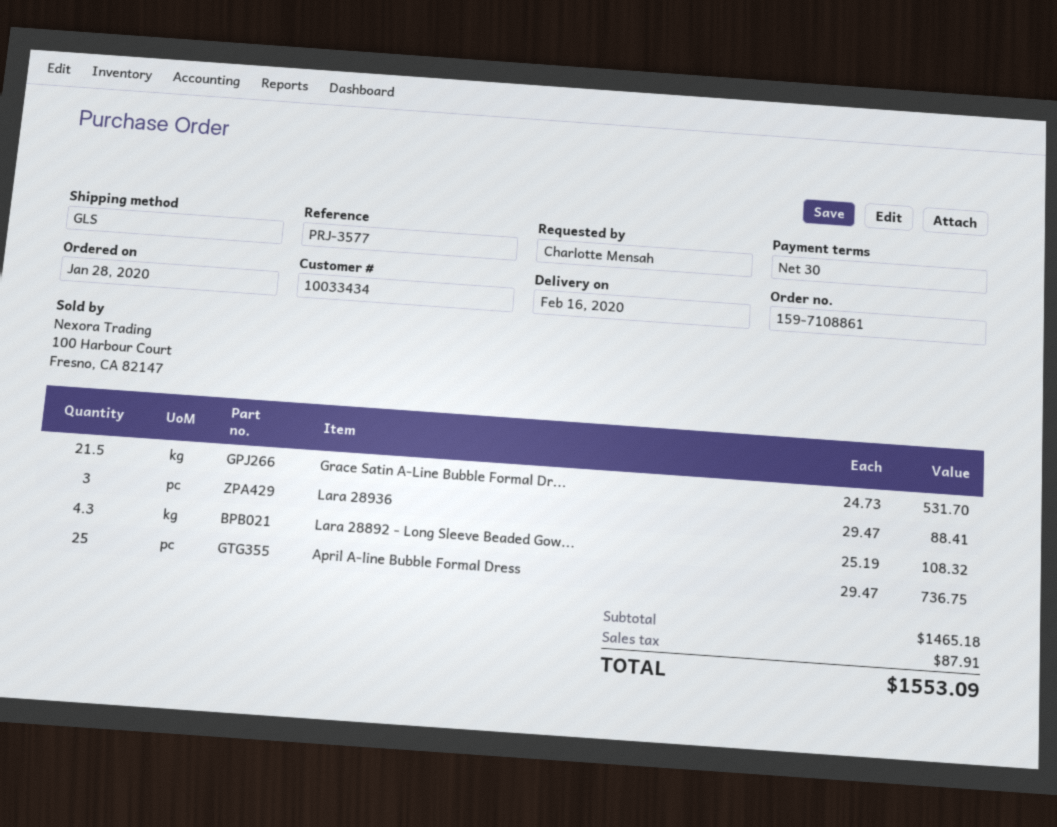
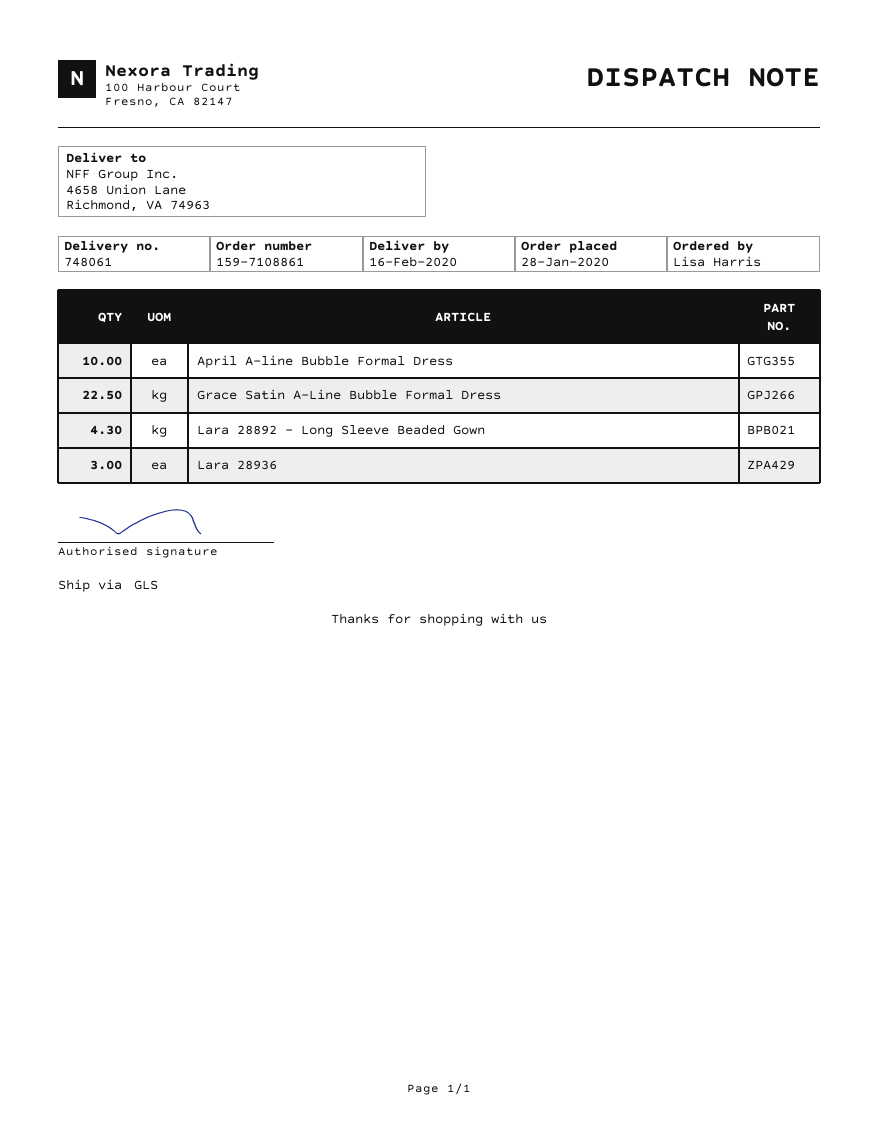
ordered by: Charlotte Mensah -> Lisa Harris
Grace Satin A-Line Bubble Formal Dr...: 21.5 -> 22.5
April A-line Bubble Formal Dress: 25 -> 10

